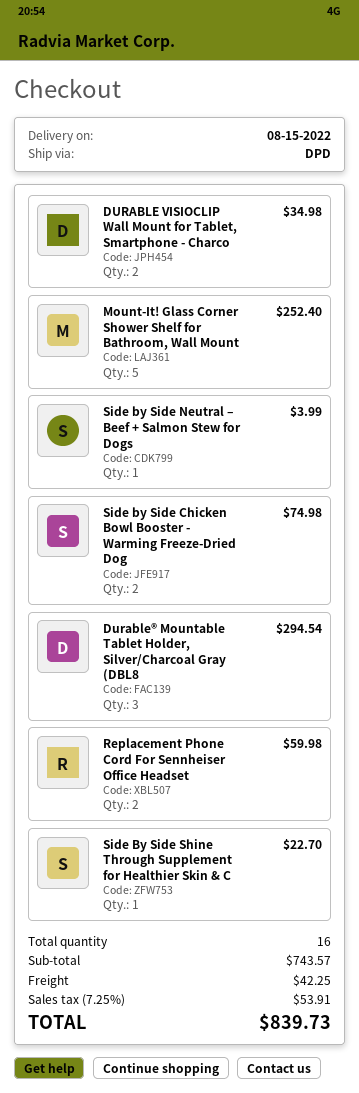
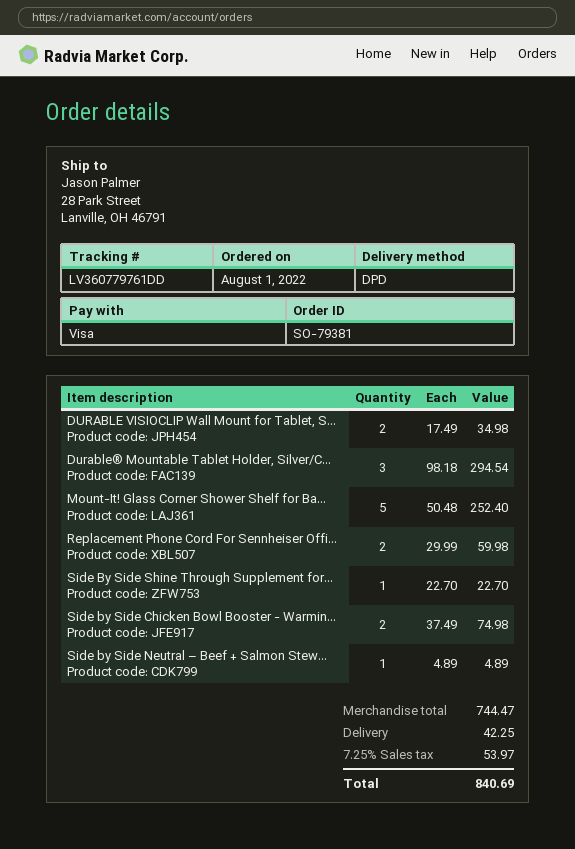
Side by Side Neutral – Beef + Salmon Stew for Dogs: 1 for 3.99 -> 1 for 4.89
subtotal: 743.57 -> 744.47
tax: 7.25% = 53.91 -> 7.25% = 53.97
total: 839.73 -> 840.69

